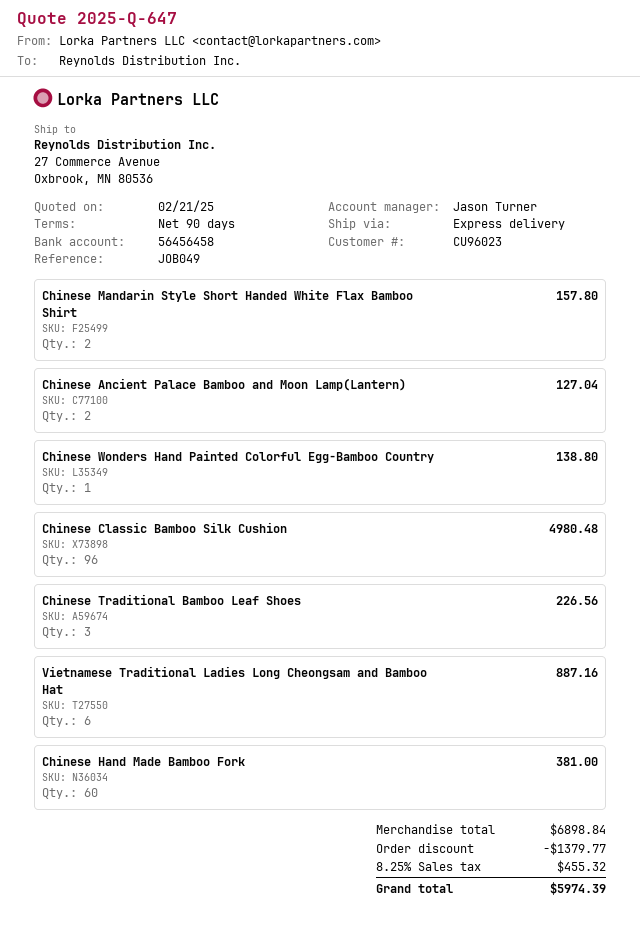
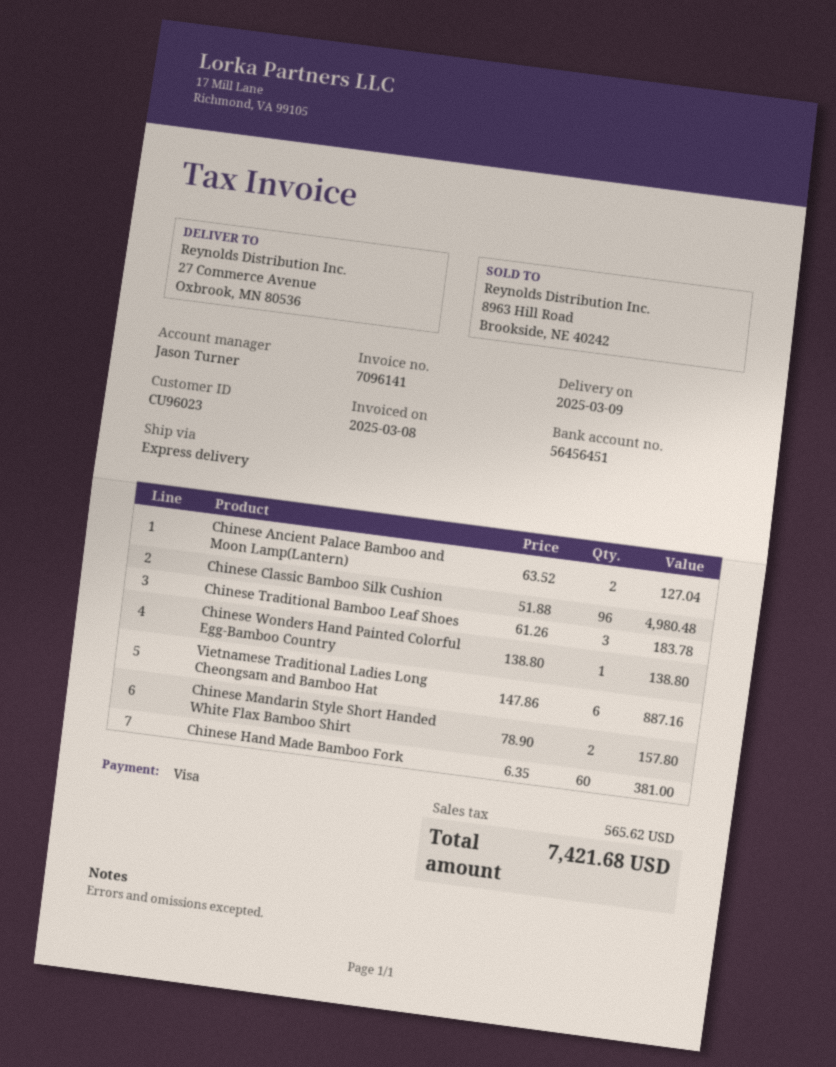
bank account: 56456458 -> 56456451
Chinese Traditional Bamboo Leaf Shoes: 3 for 226.56 -> 3 for 183.78
discount: 1379.77 -> none
tax: 455.32 -> 565.62
total: 5974.39 -> 7421.68

